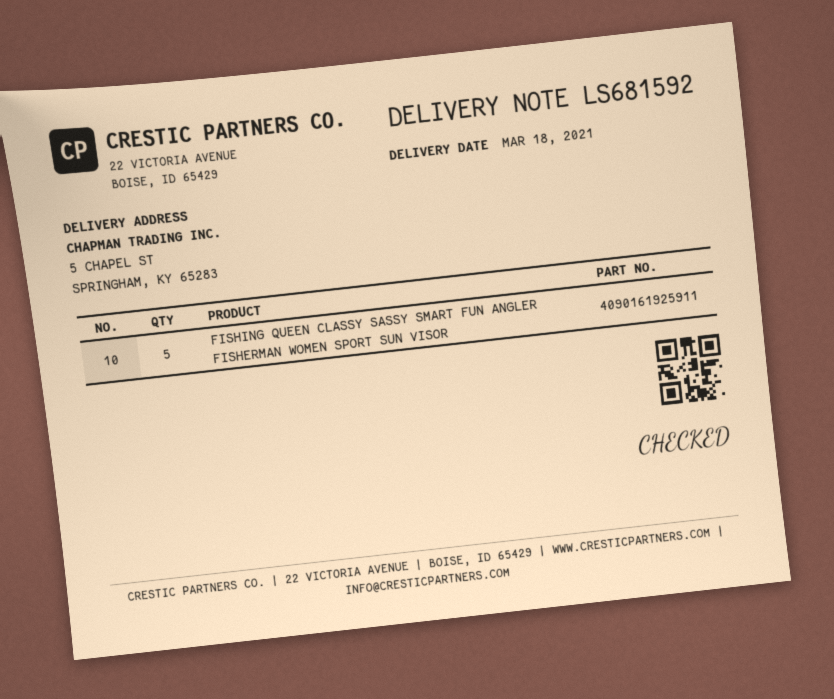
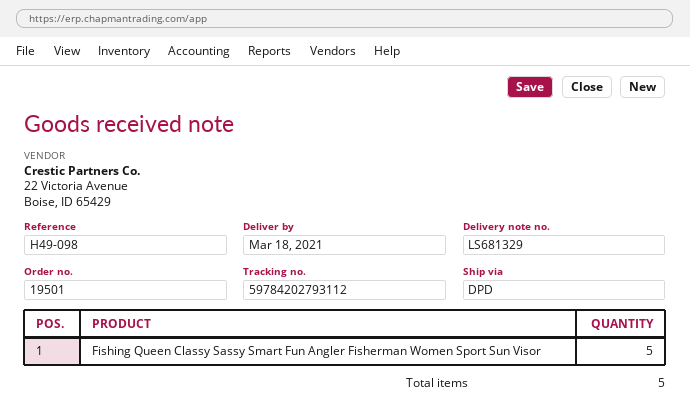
delivery note number: LS681592 -> LS681329

